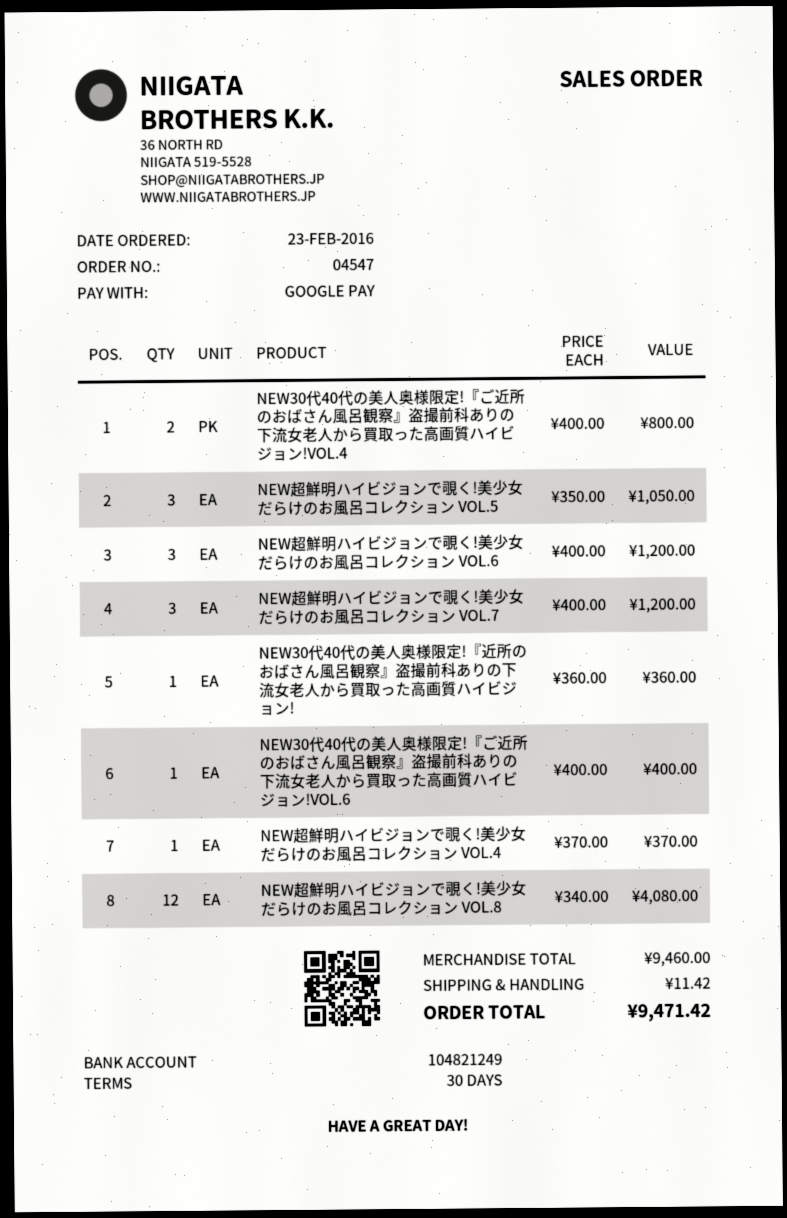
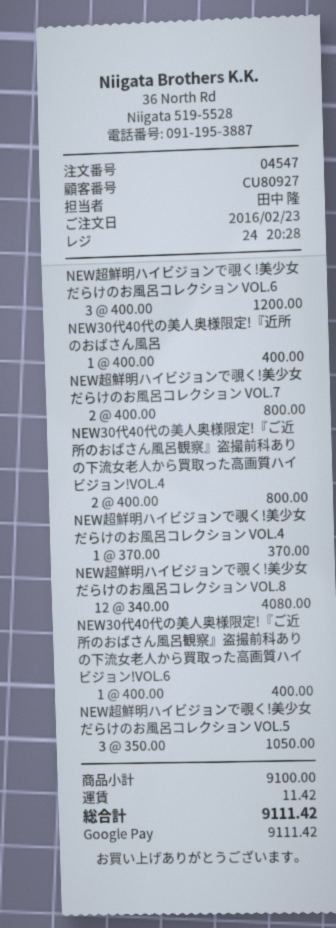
NEW超鮮明ハイビジョンで覗く!美少女だらけのお風呂コレクション VOL.7: 3 x 400.00 = 1200.00 -> 2 x 400.00 = 800.00
NEW30代40代の美人奥様限定!『近所のおばさん風呂観察』盗撮前科ありの下流女老人から買取った高画質ハイビジョン!: 1 x 360.00 = 360.00 -> 1 x 400.00 = 400.00
subtotal: 9460.00 -> 9100.00
total: 9471.42 -> 9111.42

